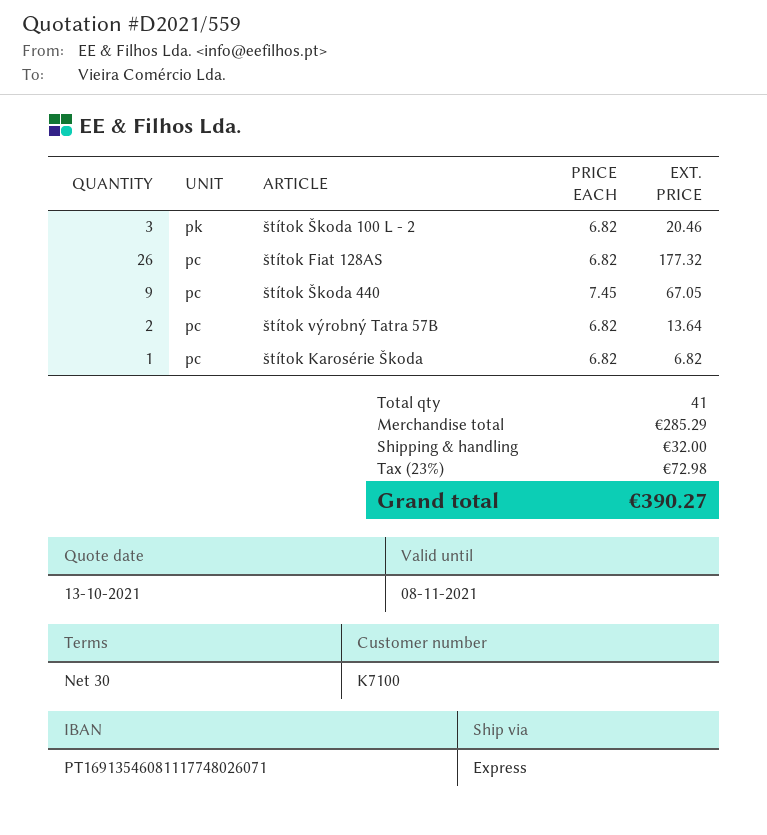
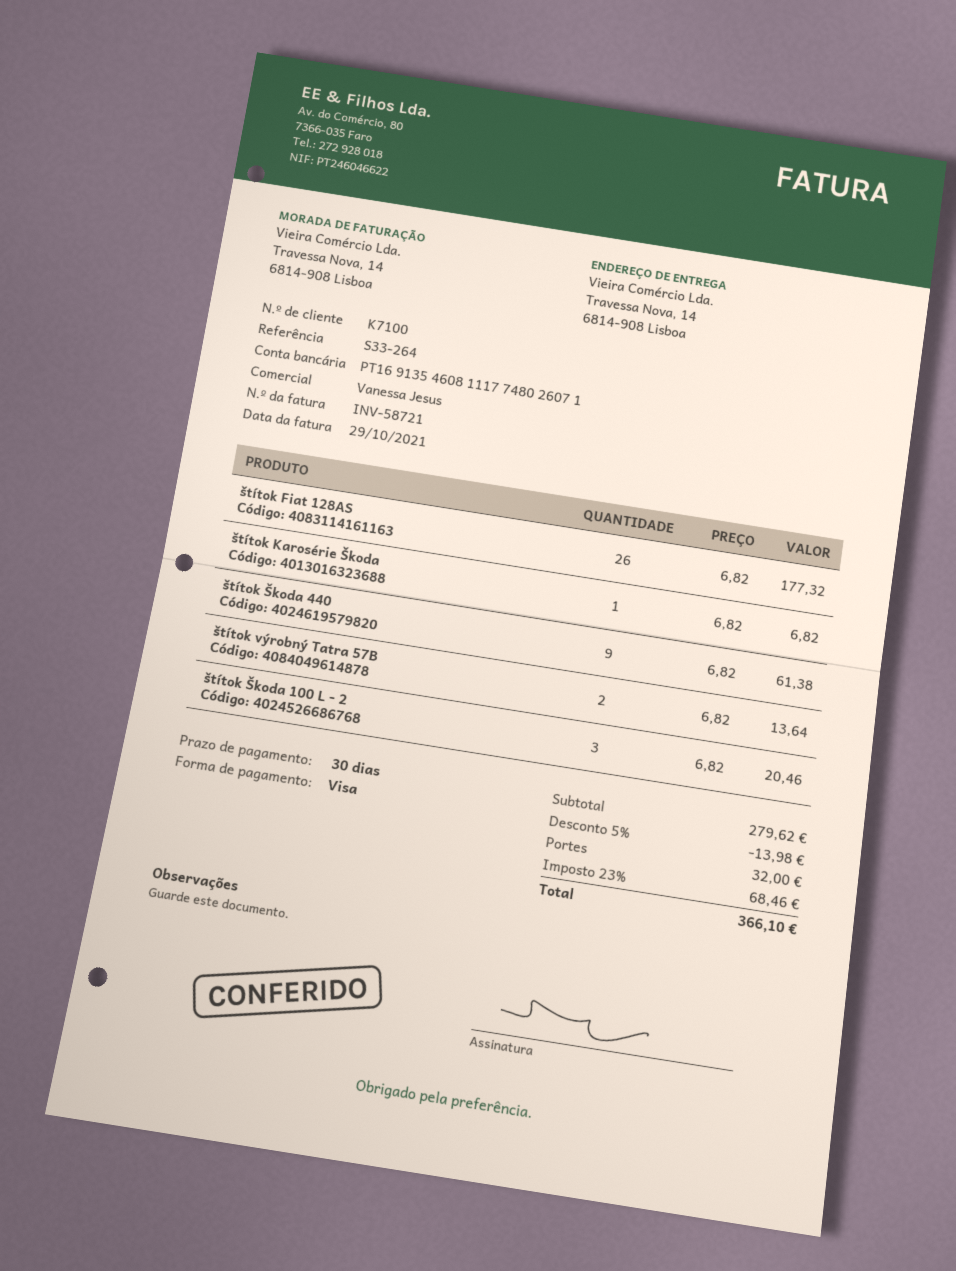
štítok Škoda 440: 9 x 7.45 = 67.05 -> 9 x 6.82 = 61.38
subtotal: 285.29 -> 279.62
discount: none -> 5% = 13.98
tax: 23% = 72.98 -> 23% = 68.46
total: 390.27 -> 366.10

